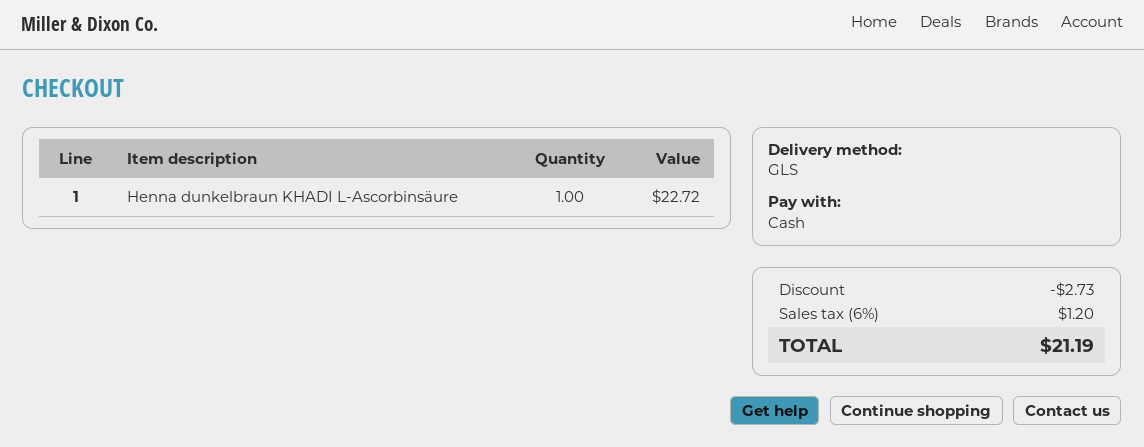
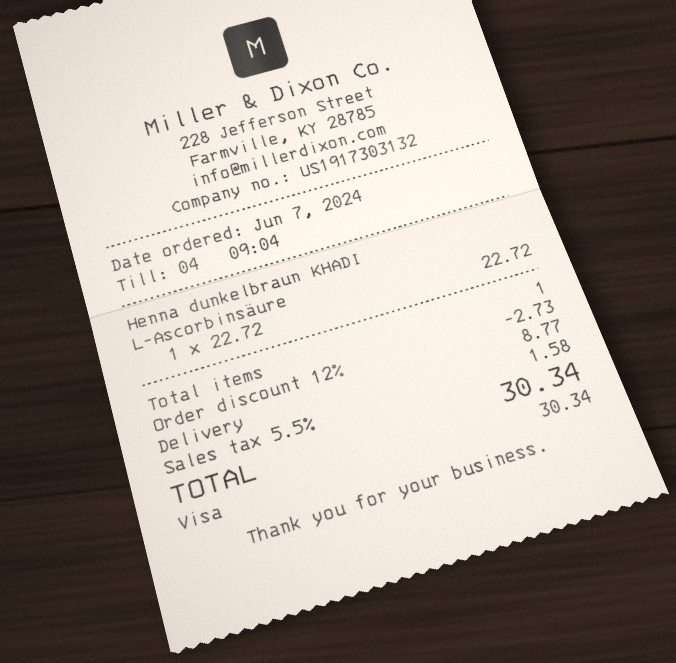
payment method: cash -> Visa
shipping: none -> 8.77
tax: 6% = 1.20 -> 5.5% = 1.58
total: 21.19 -> 30.34

